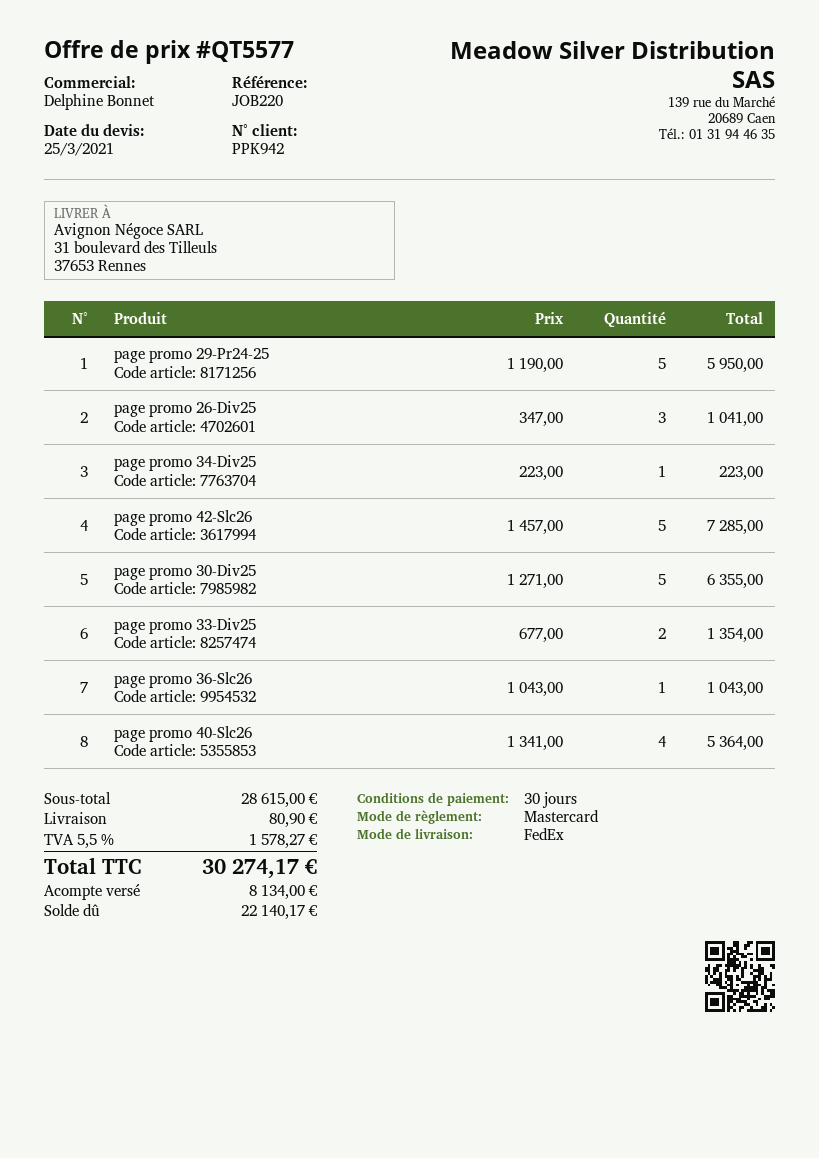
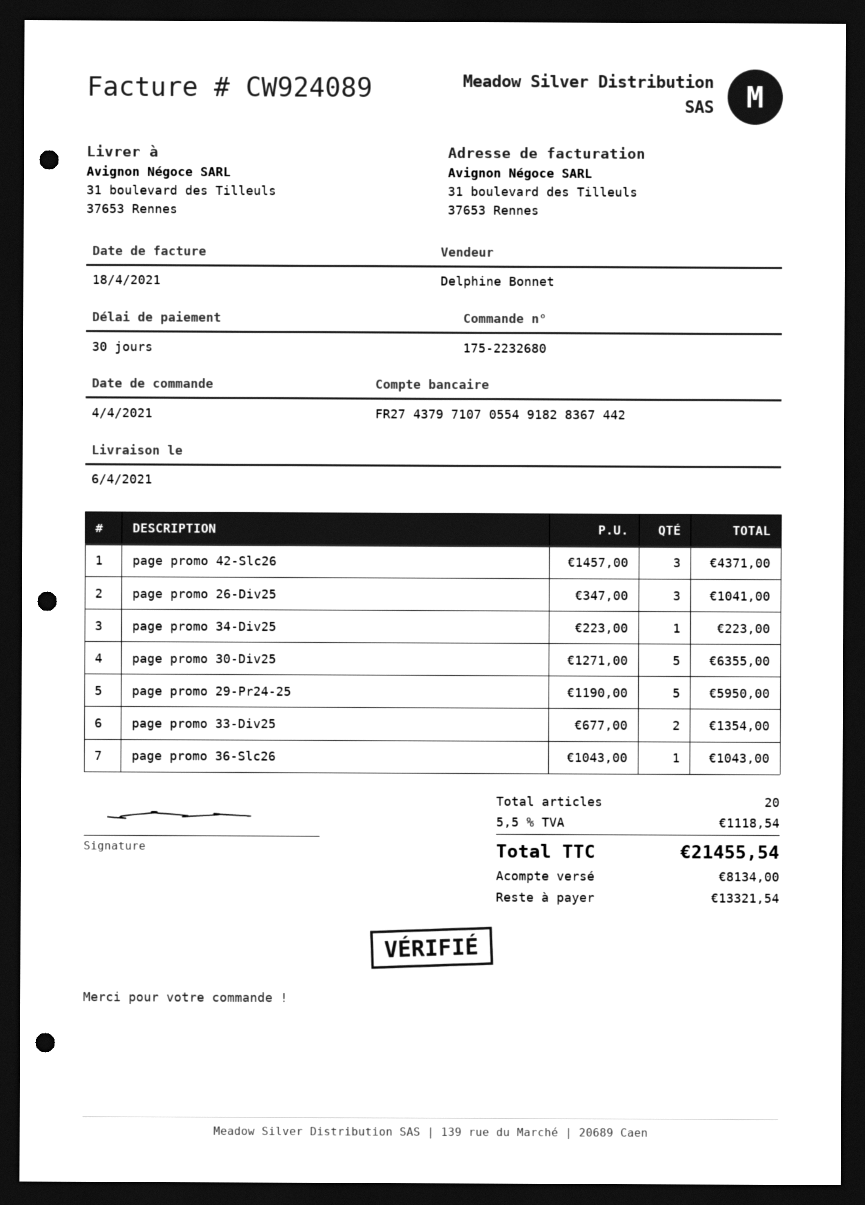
page promo 42-Slc26: 5 x 1457.00 = 7285.00 -> 3 x 1457.00 = 4371.00
page promo 40-Slc26: 4 x 1341.00 = 5364.00 -> none
shipping: 80.90 -> none
tax: 5.5% = 1578.27 -> 5.5% = 1118.54
total: 30274.17 -> 21455.54
balance: 22140.17 -> 13321.54

